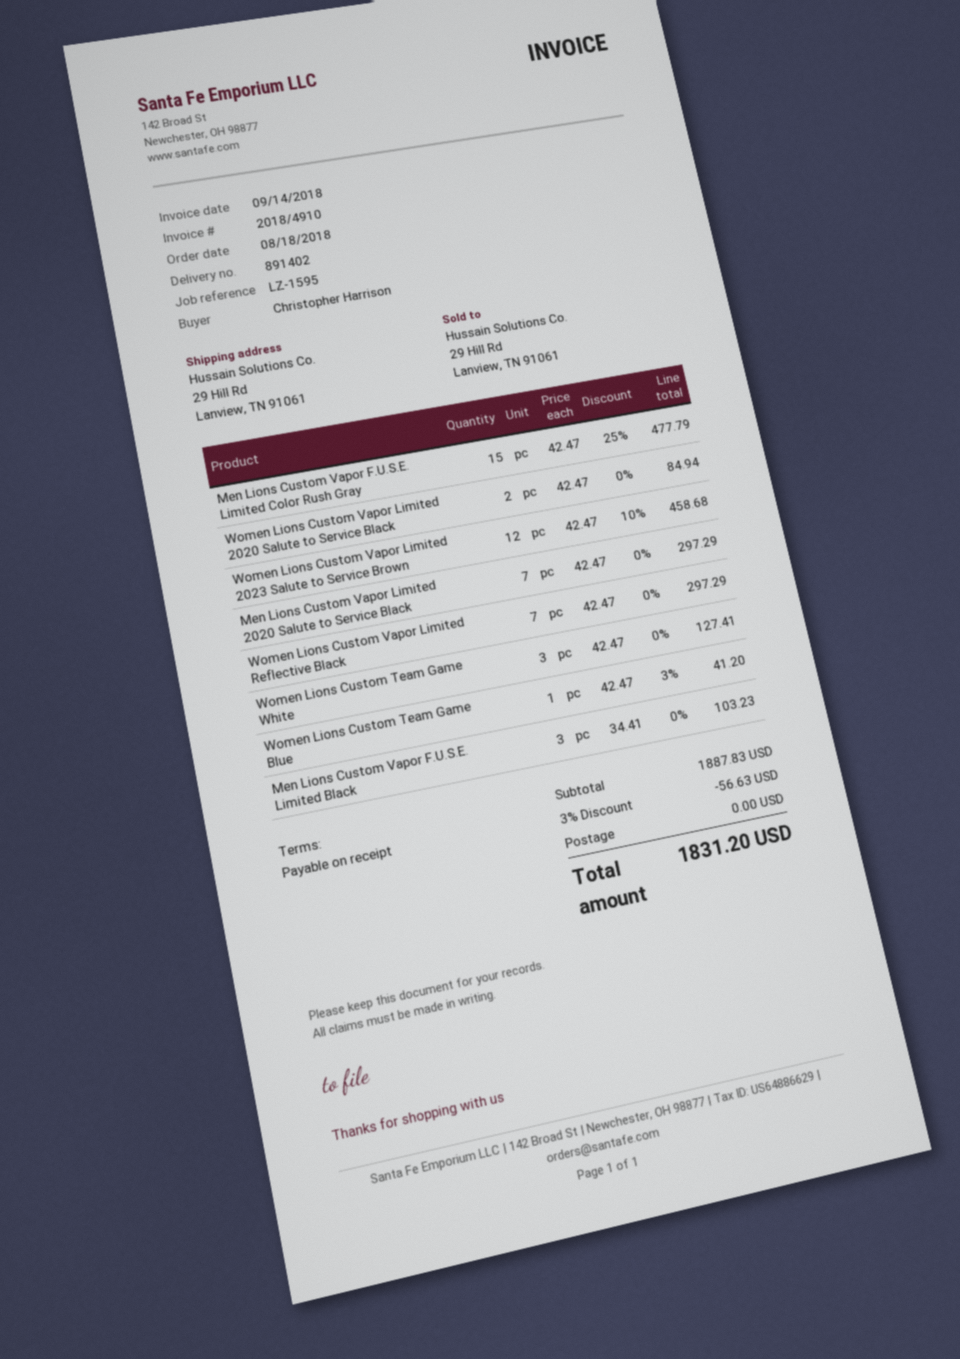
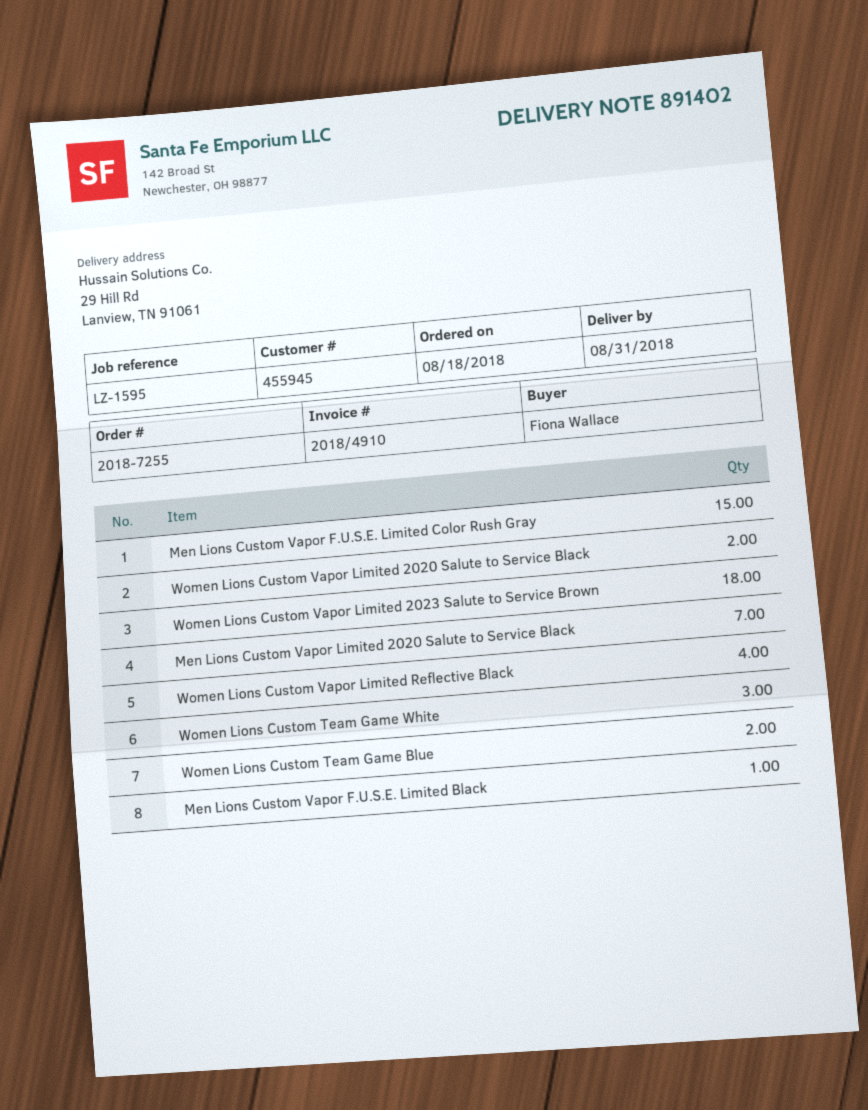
ordered by: Christopher Harrison -> Fiona Wallace
Women Lions Custom Vapor Limited 2023 Salute to Service Brown: 12 -> 18
Women Lions Custom Vapor Limited Reflective Black: 7 -> 4
Women Lions Custom Team Game Blue: 1 -> 2
Men Lions Custom Vapor F.U.S.E. Limited Black: 3 -> 1

